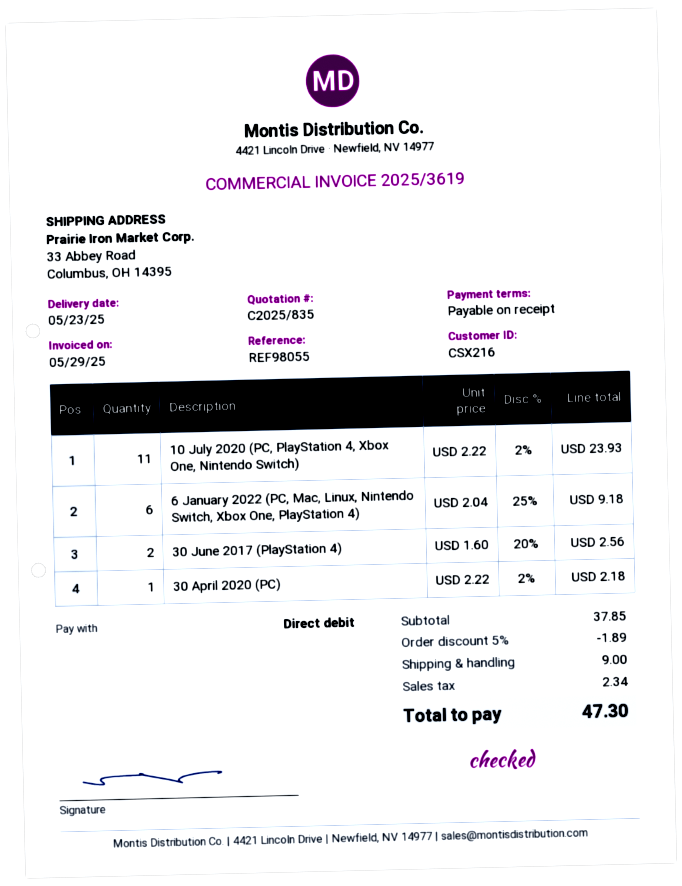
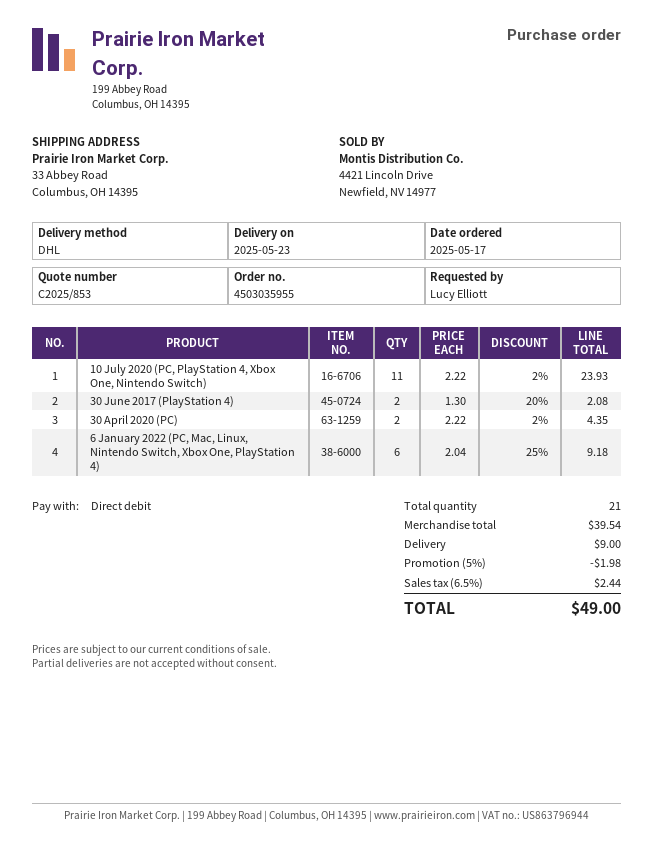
quote number: C2025/835 -> C2025/853
30 June 2017 (PlayStation 4): 2 x 1.60 - 20% = 2.56 -> 2 x 1.30 - 20% = 2.08
30 April 2020 (PC): 1 x 2.22 - 2% = 2.18 -> 2 x 2.22 - 2% = 4.35
subtotal: 37.85 -> 39.54
discount: 5% = 1.89 -> 5% = 1.98
tax: 2.34 -> 2.44
total: 47.30 -> 49.00

